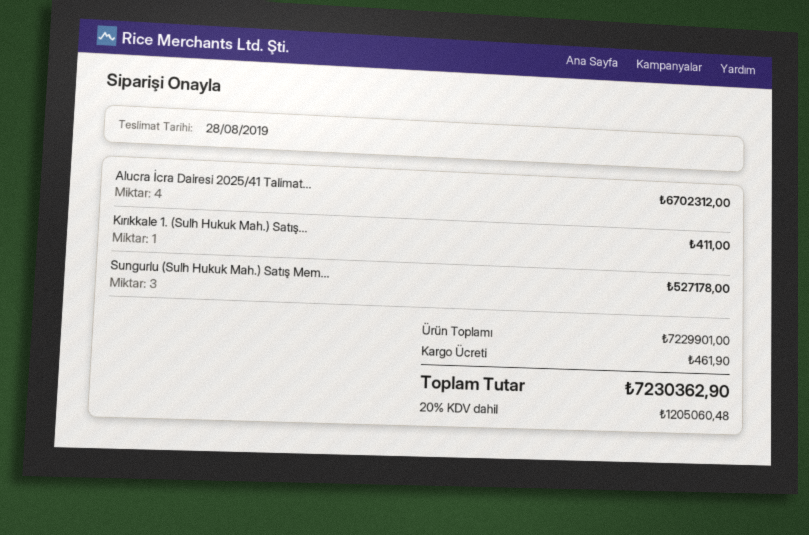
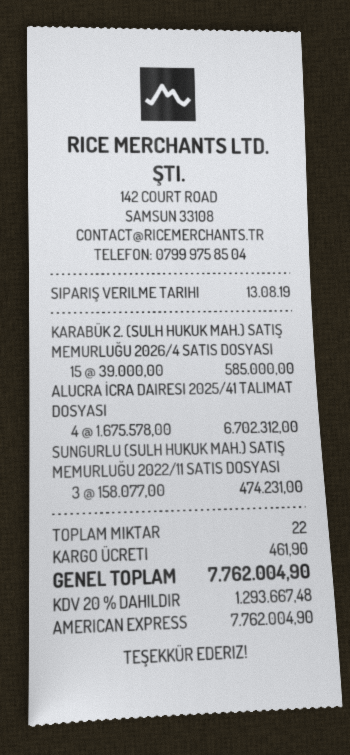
Kırıkkale 1. (Sulh Hukuk Mah.) Satış...: 1 for 411.00 -> none
Sungurlu (Sulh Hukuk Mah.) Satış Mem...: 3 for 527178.00 -> 3 for 474231.00
KARABÜK 2. (SULH HUKUK MAH.) SATIŞ MEMURLUĞU 2026/4 SATIS DOSYASI: none -> 15 for 585000.00
tax: 20% = 1205060.48 -> 20% = 1293667.48
total: 7230362.90 -> 7762004.90

